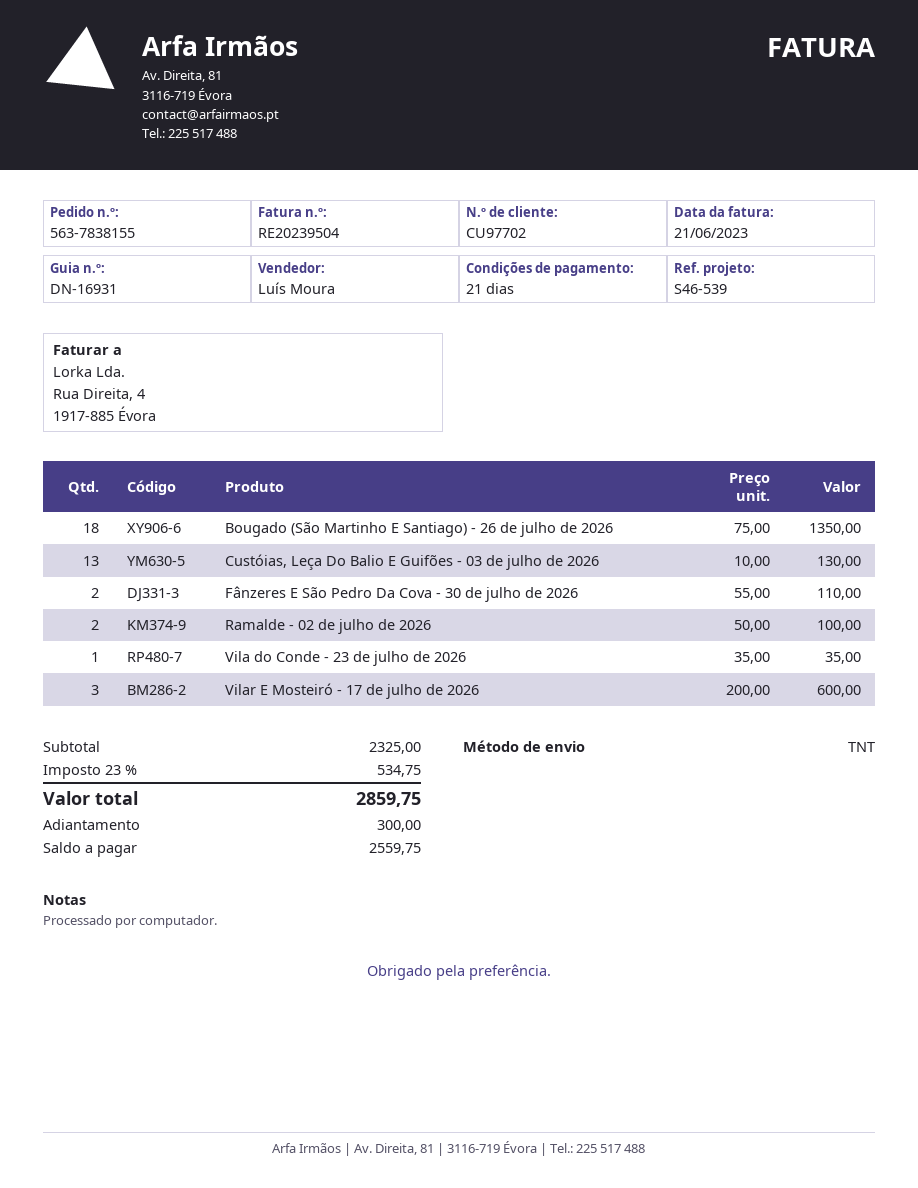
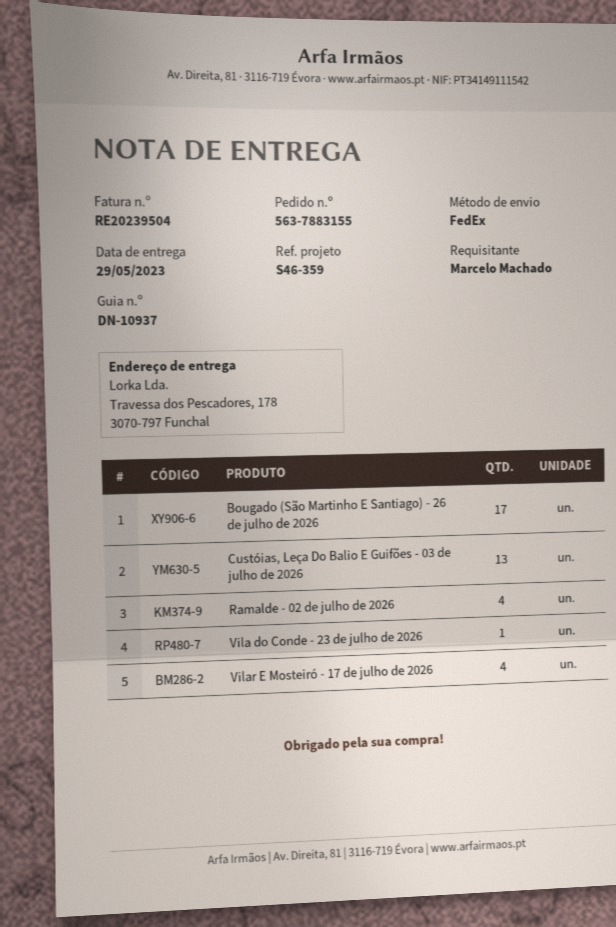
order number: 563-7838155 -> 563-7883155
delivery note number: DN-16931 -> DN-10937
reference: S46-539 -> S46-359
shipping method: TNT -> FedEx
Bougado (São Martinho E Santiago) - 26 de julho de 2026: 18 -> 17
Fânzeres E São Pedro Da Cova - 30 de julho de 2026: 2 -> none
Ramalde - 02 de julho de 2026: 2 -> 4
Vilar E Mosteiró - 17 de julho de 2026: 3 -> 4

